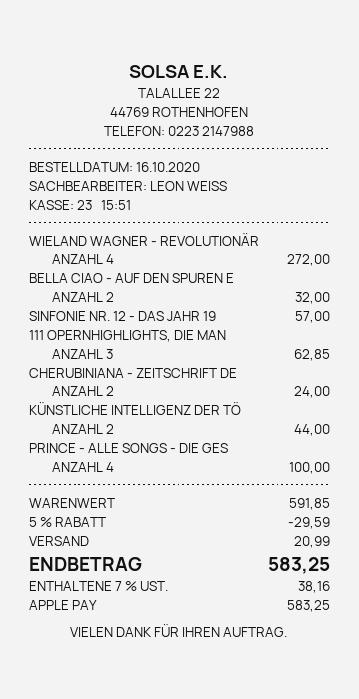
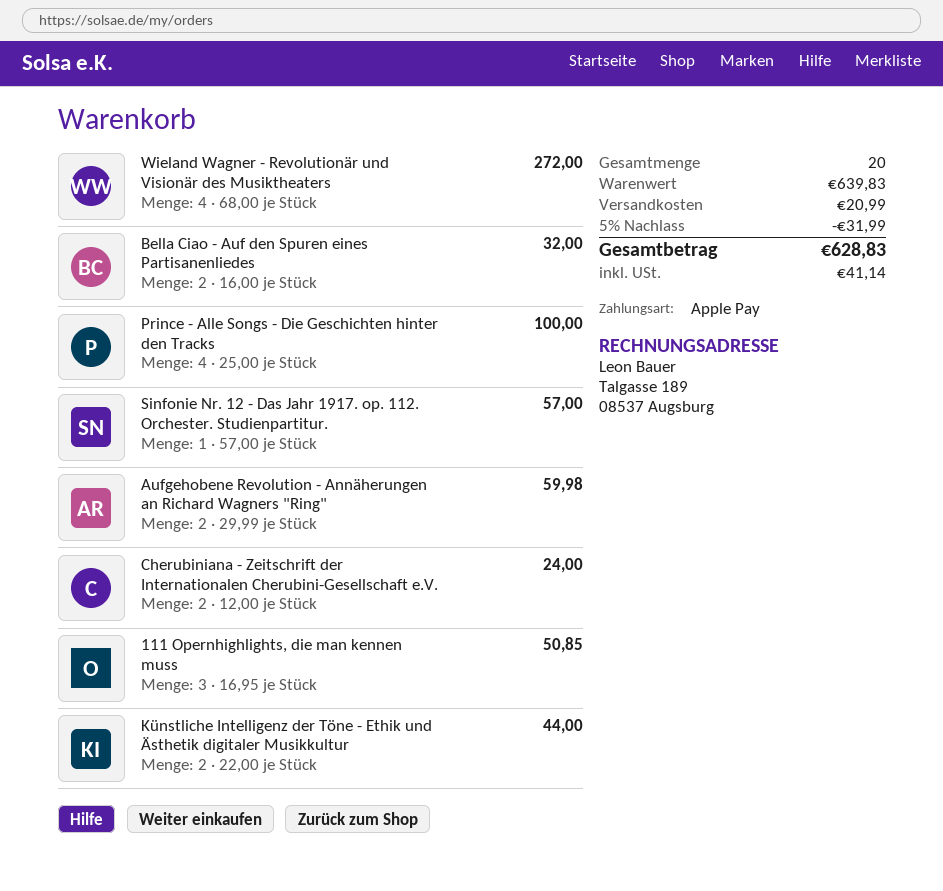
111 OPERNHIGHLIGHTS, DIE MAN: 3 for 62.85 -> 3 for 50.85
Aufgehobene Revolution - Annäherungen an Richard Wagners "Ring": none -> 2 for 59.98
subtotal: 591.85 -> 639.83
discount: 5% = 29.59 -> 5% = 31.99
tax: 38.16 -> 41.14
total: 583.25 -> 628.83

